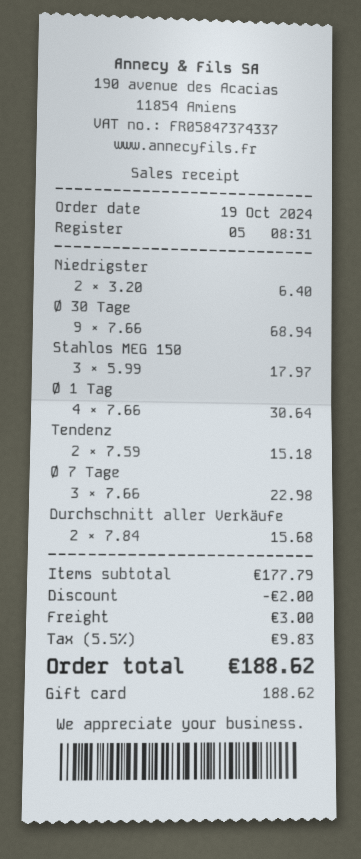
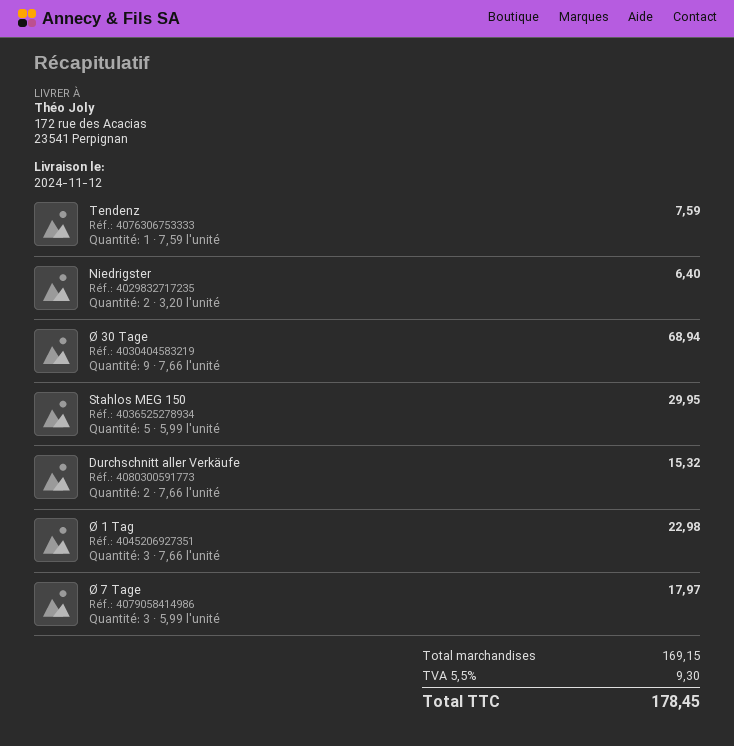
Stahlos MEG 150: 3 x 5.99 = 17.97 -> 5 x 5.99 = 29.95
Ø 1 Tag: 4 x 7.66 = 30.64 -> 3 x 7.66 = 22.98
Tendenz: 2 x 7.59 = 15.18 -> 1 x 7.59 = 7.59
Ø 7 Tage: 3 x 7.66 = 22.98 -> 3 x 5.99 = 17.97
Durchschnitt aller Verkäufe: 2 x 7.84 = 15.68 -> 2 x 7.66 = 15.32
subtotal: 177.79 -> 169.15
discount: 2.00 -> none
shipping: 3.00 -> none
tax: 5.5% = 9.83 -> 5.5% = 9.30
total: 188.62 -> 178.45

